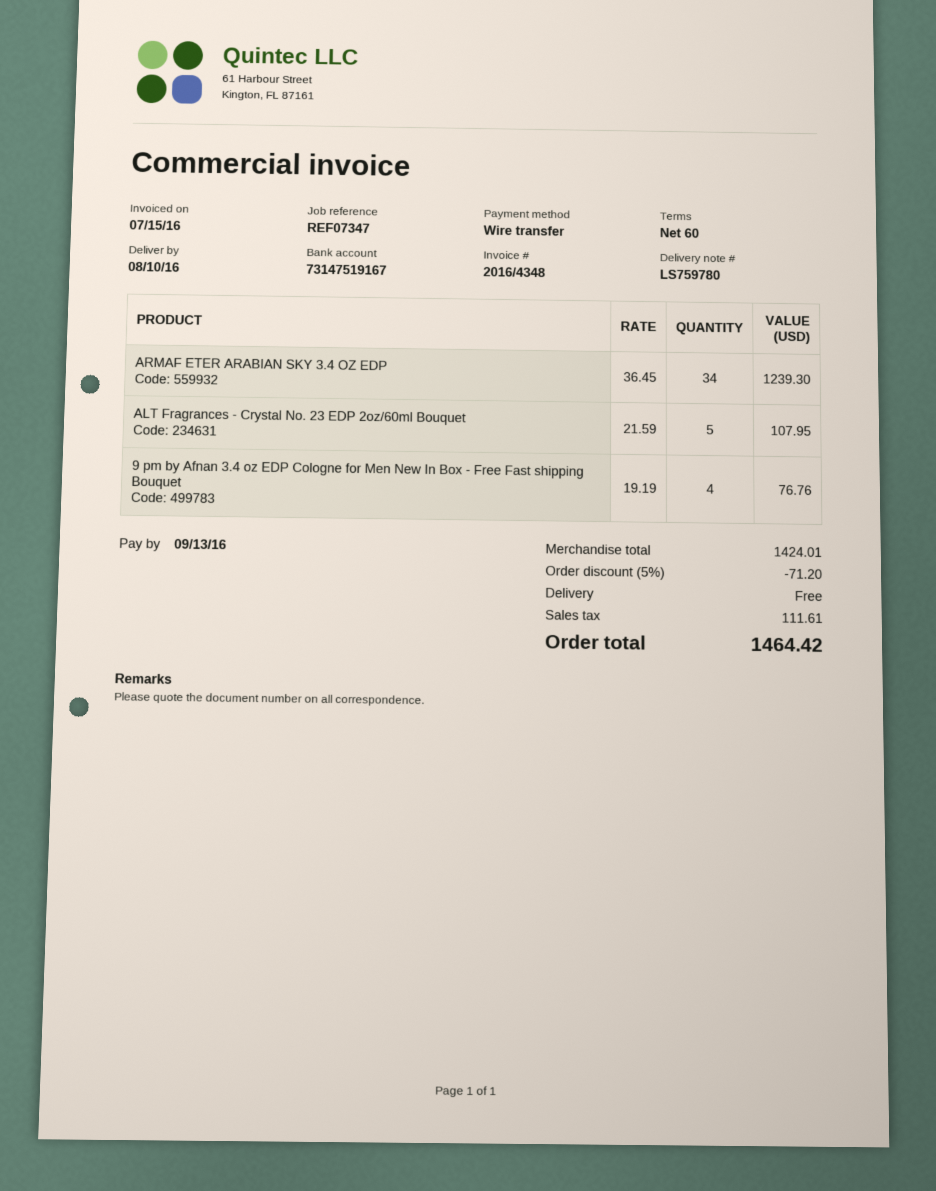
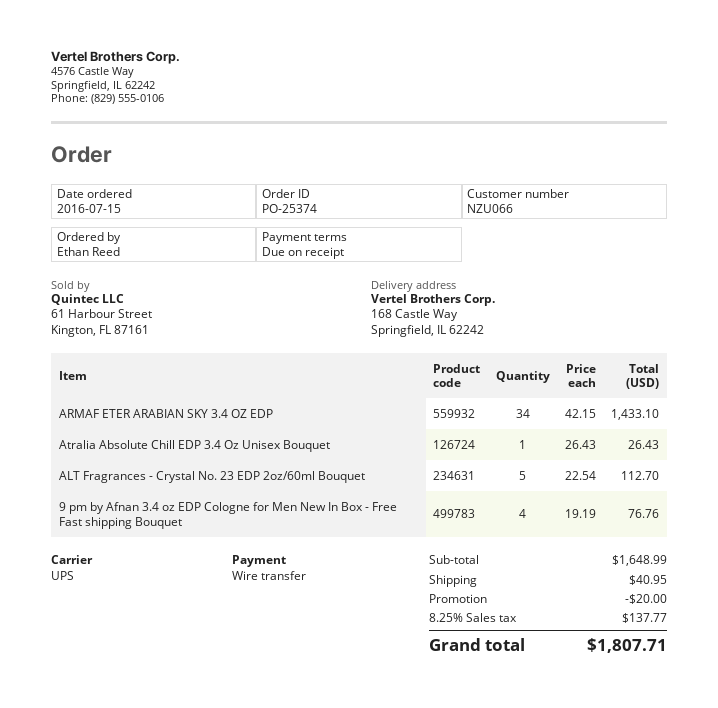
payment terms: 60 days -> on receipt
ARMAF ETER ARABIAN SKY 3.4 OZ EDP: 34 x 36.45 = 1239.30 -> 34 x 42.15 = 1433.10
ALT Fragrances - Crystal No. 23 EDP 2oz/60ml Bouquet: 5 x 21.59 = 107.95 -> 5 x 22.54 = 112.70
Atralia Absolute Chill EDP 3.4 Oz Unisex Bouquet: none -> 1 x 26.43 = 26.43
subtotal: 1424.01 -> 1648.99
discount: 71.20 -> 20.00
shipping: 0.00 -> 40.95
tax: 111.61 -> 137.77
total: 1464.42 -> 1807.71

